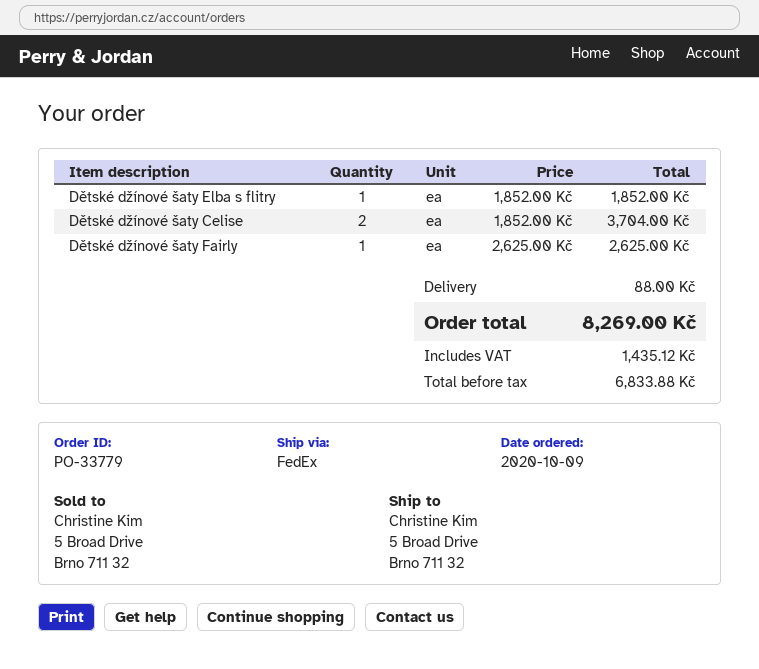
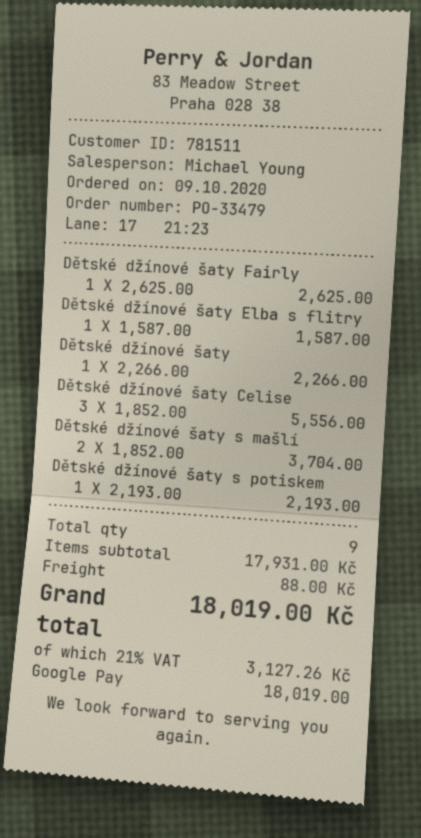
order number: PO-33779 -> PO-33479
Dětské džínové šaty Elba s flitry: 1 x 1852.00 = 1852.00 -> 1 x 1587.00 = 1587.00
Dětské džínové šaty Celise: 2 x 1852.00 = 3704.00 -> 3 x 1852.00 = 5556.00
Dětské džínové šaty: none -> 1 x 2266.00 = 2266.00
Dětské džínové šaty s mašlí: none -> 2 x 1852.00 = 3704.00
Dětské džínové šaty s potiskem: none -> 1 x 2193.00 = 2193.00
tax: 1435.12 -> 3127.26
total: 8269.00 -> 18019.00

